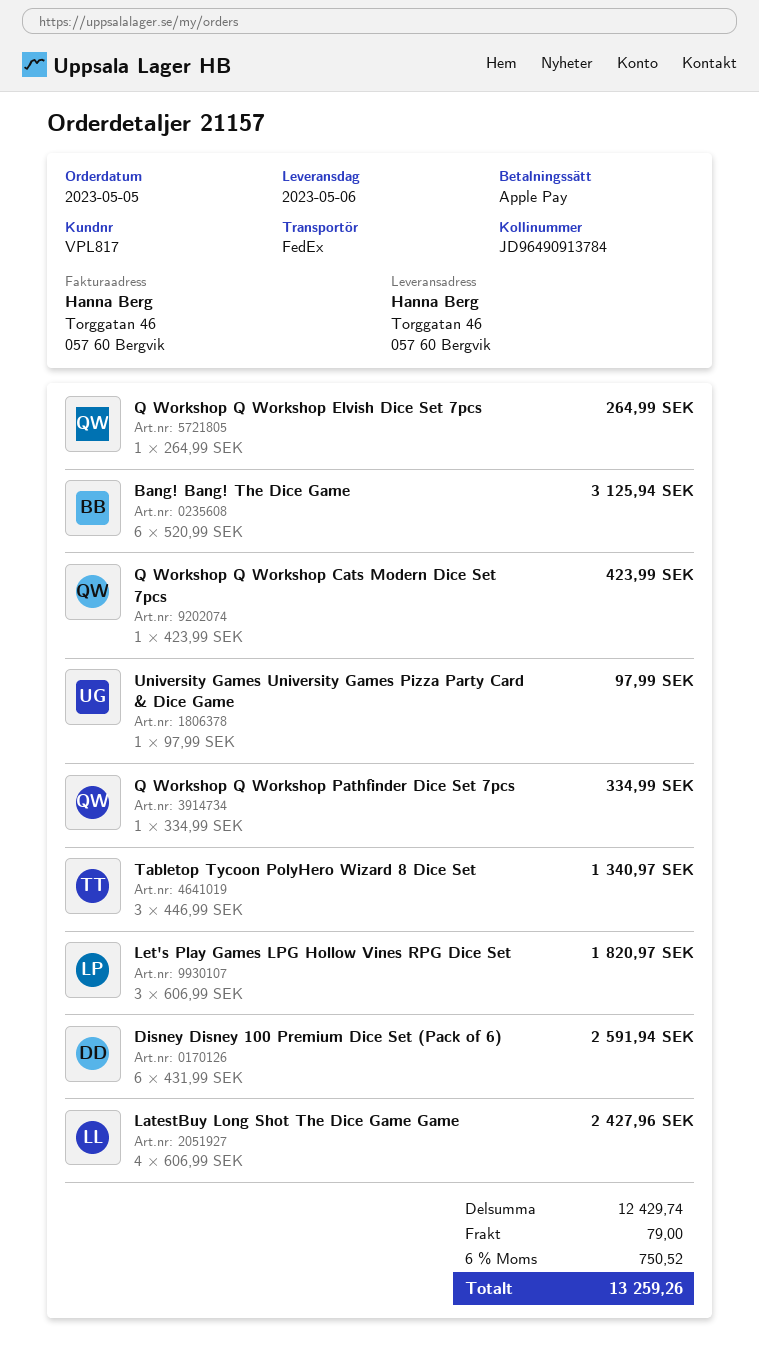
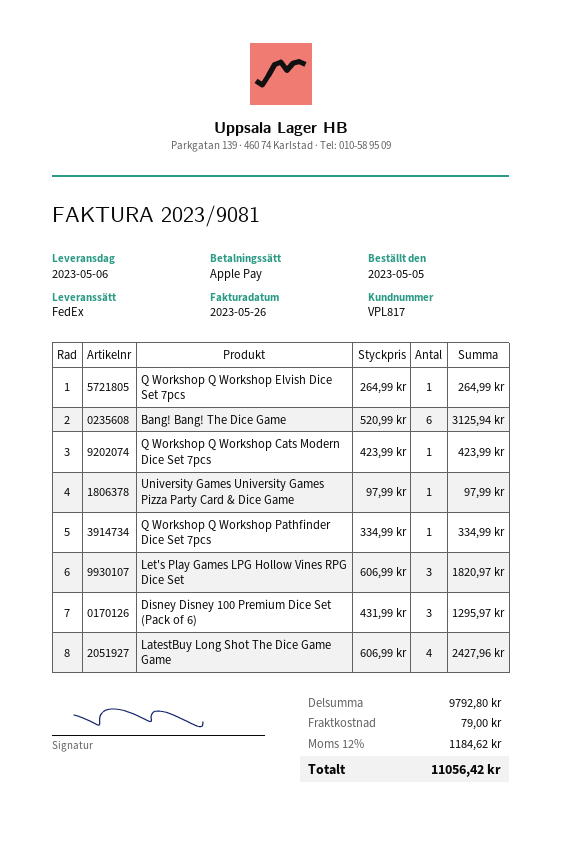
Tabletop Tycoon PolyHero Wizard 8 Dice Set: 3 x 446.99 = 1340.97 -> none
Disney Disney 100 Premium Dice Set (Pack of 6): 6 x 431.99 = 2591.94 -> 3 x 431.99 = 1295.97
subtotal: 12429.74 -> 9792.80
tax: 6% = 750.52 -> 12% = 1184.62
total: 13259.26 -> 11056.42

